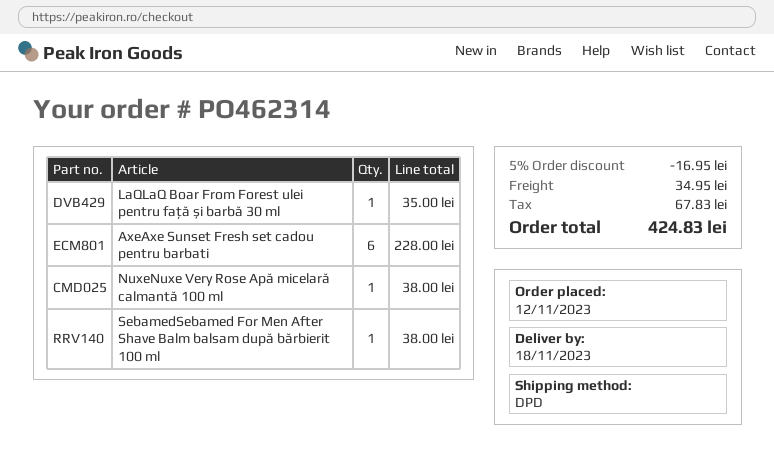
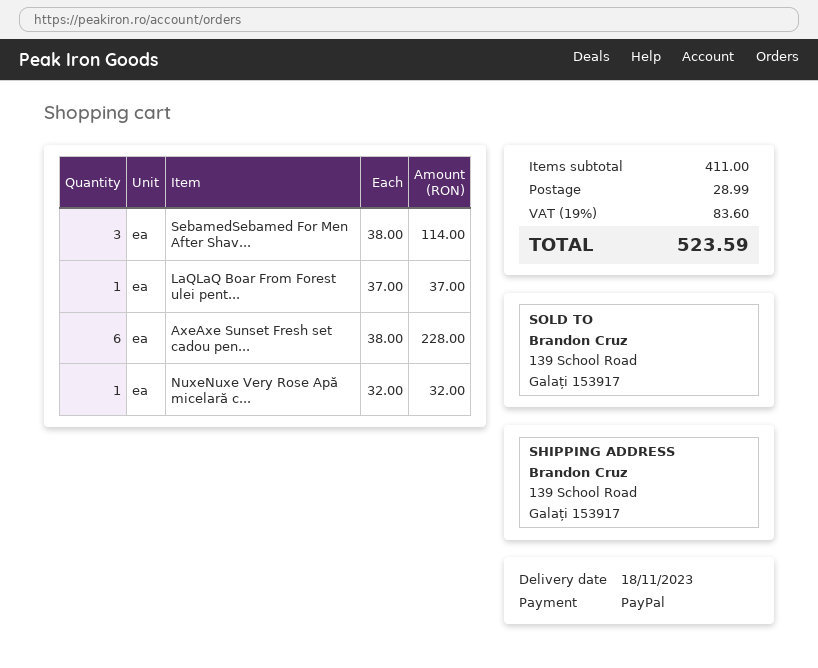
LaQLaQ Boar From Forest ulei pentru față și barbă 30 ml: 1 for 35.00 -> 1 for 37.00
NuxeNuxe Very Rose Apă micelară calmantă 100 ml: 1 for 38.00 -> 1 for 32.00
SebamedSebamed For Men After Shave Balm balsam după bărbierit 100 ml: 1 for 38.00 -> 3 for 114.00
discount: 5% = 16.95 -> none
shipping: 34.95 -> 28.99
tax: 67.83 -> 83.60
total: 424.83 -> 523.59

